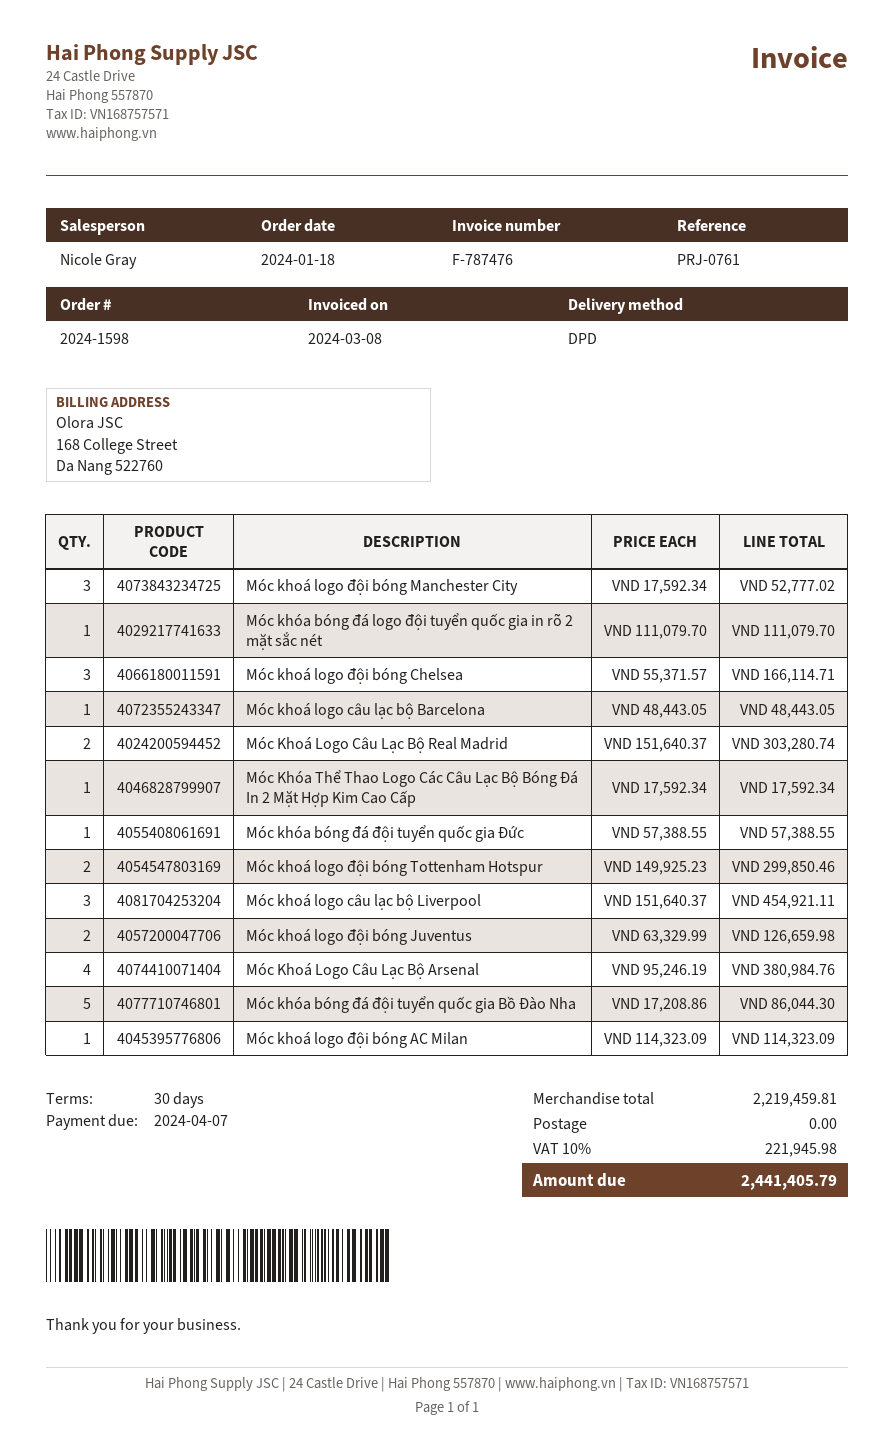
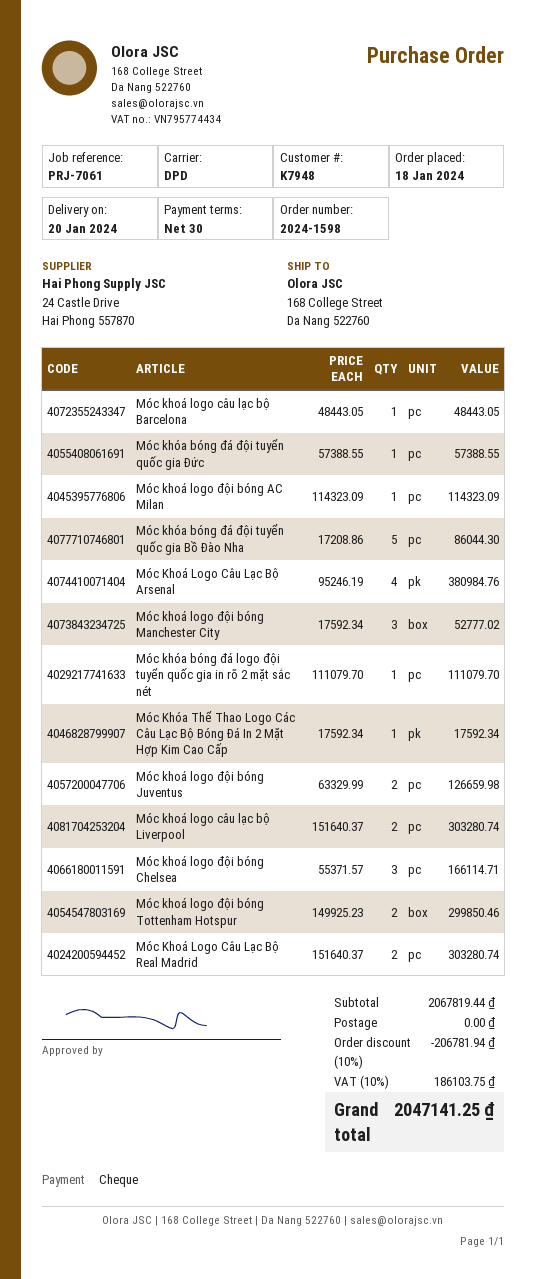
reference: PRJ-0761 -> PRJ-7061
Móc khoá logo câu lạc bộ Liverpool: 3 x 151640.37 = 454921.11 -> 2 x 151640.37 = 303280.74
subtotal: 2219459.81 -> 2067819.44
discount: none -> 10% = 206781.94
tax: 10% = 221945.98 -> 10% = 186103.75
total: 2441405.79 -> 2047141.25

